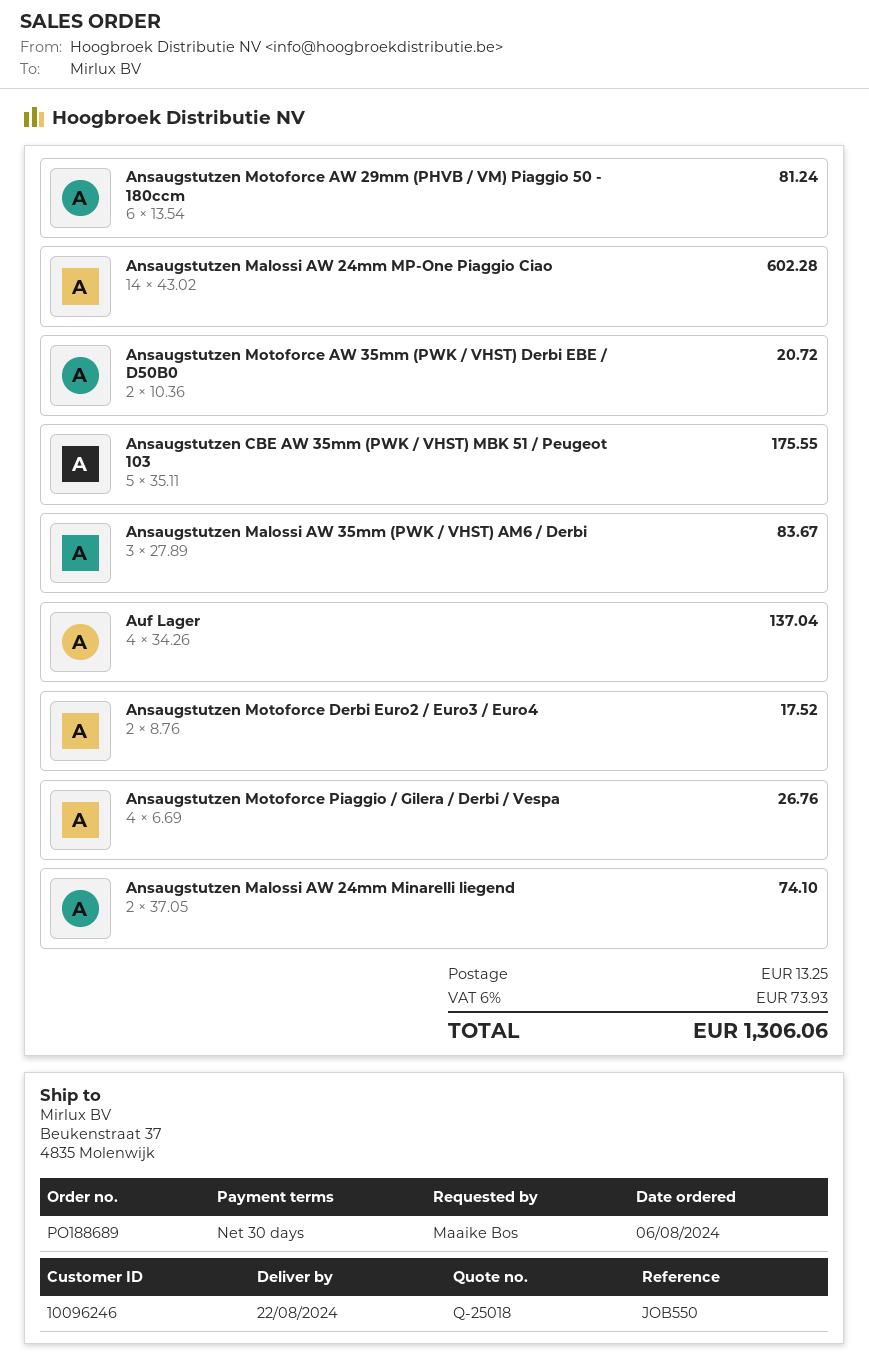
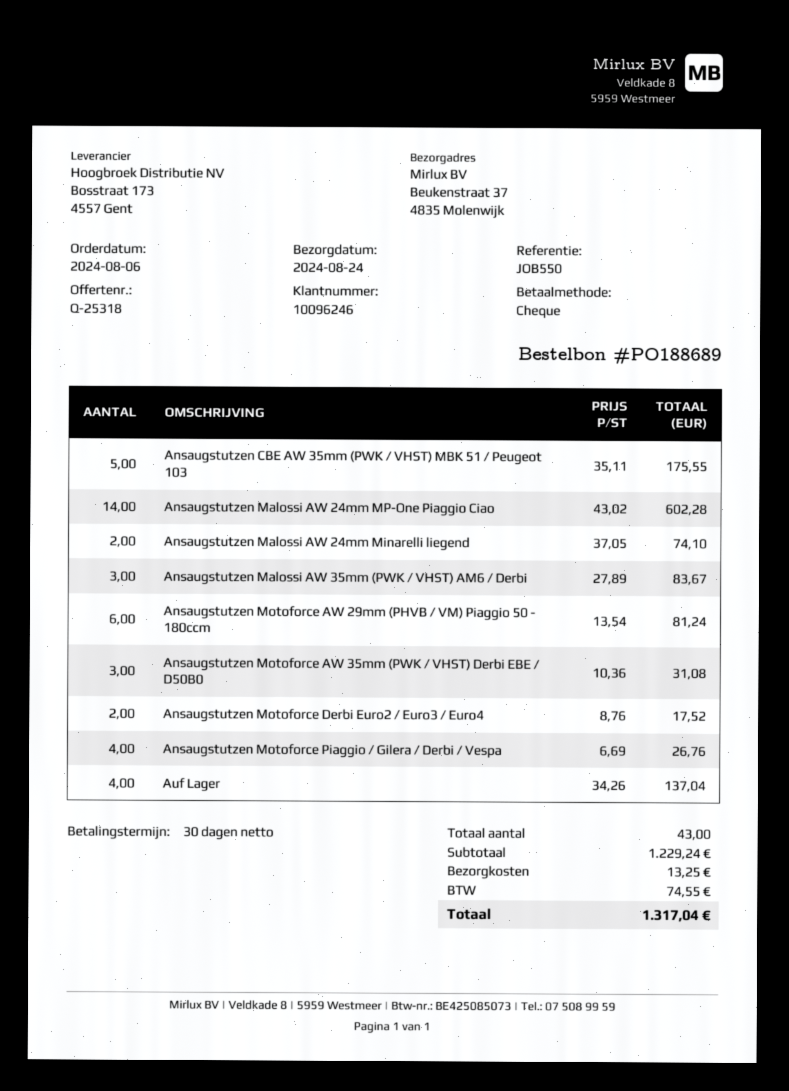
quote number: Q-25018 -> Q-25318
delivery date: 2024-08-22 -> 2024-08-24
Ansaugstutzen Motoforce AW 35mm (PWK / VHST) Derbi EBE / D50B0: 2 x 10.36 = 20.72 -> 3 x 10.36 = 31.08
tax: 73.93 -> 74.55
total: 1306.06 -> 1317.04

